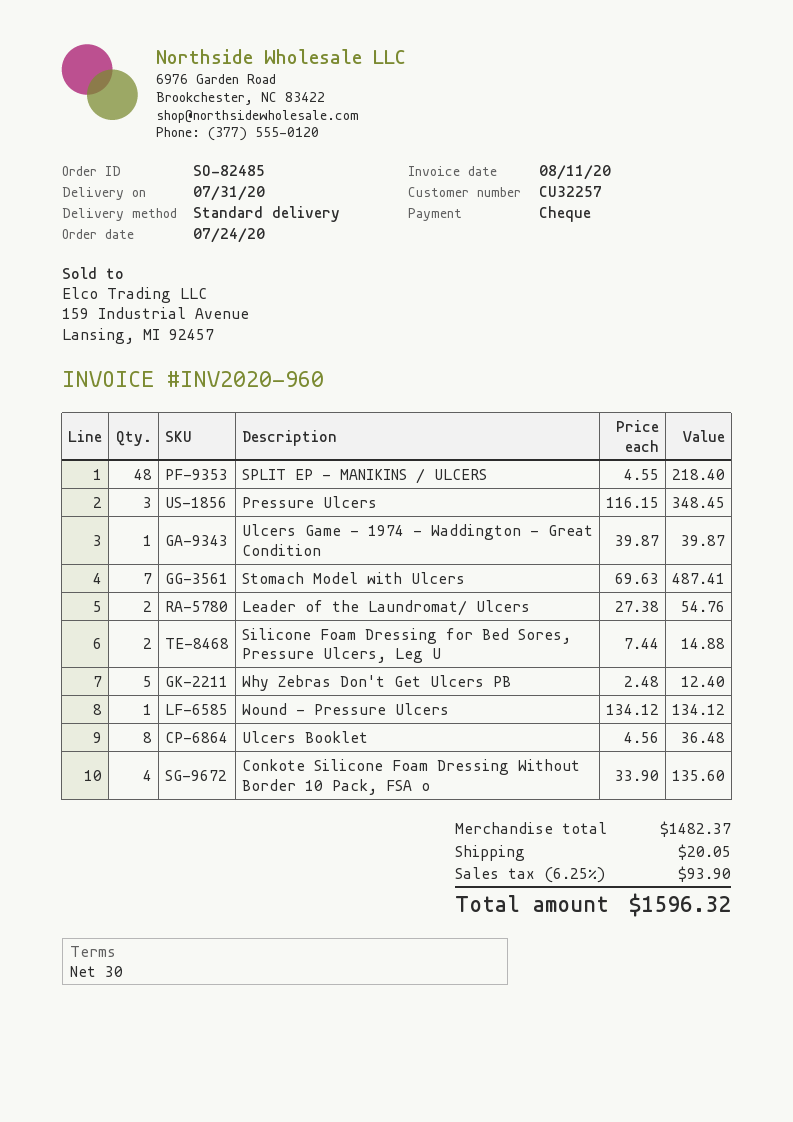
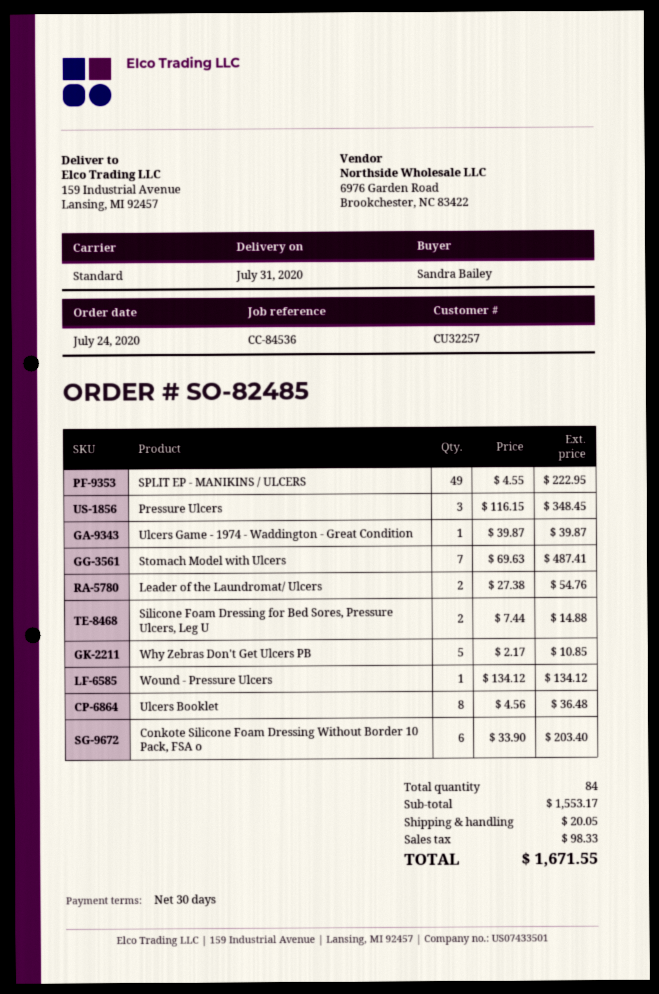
SPLIT EP - MANIKINS / ULCERS: 48 x 4.55 = 218.40 -> 49 x 4.55 = 222.95
Why Zebras Don't Get Ulcers PB: 5 x 2.48 = 12.40 -> 5 x 2.17 = 10.85
Conkote Silicone Foam Dressing Without Border 10 Pack, FSA o: 4 x 33.90 = 135.60 -> 6 x 33.90 = 203.40
subtotal: 1482.37 -> 1553.17
tax: 93.90 -> 98.33
total: 1596.32 -> 1671.55

